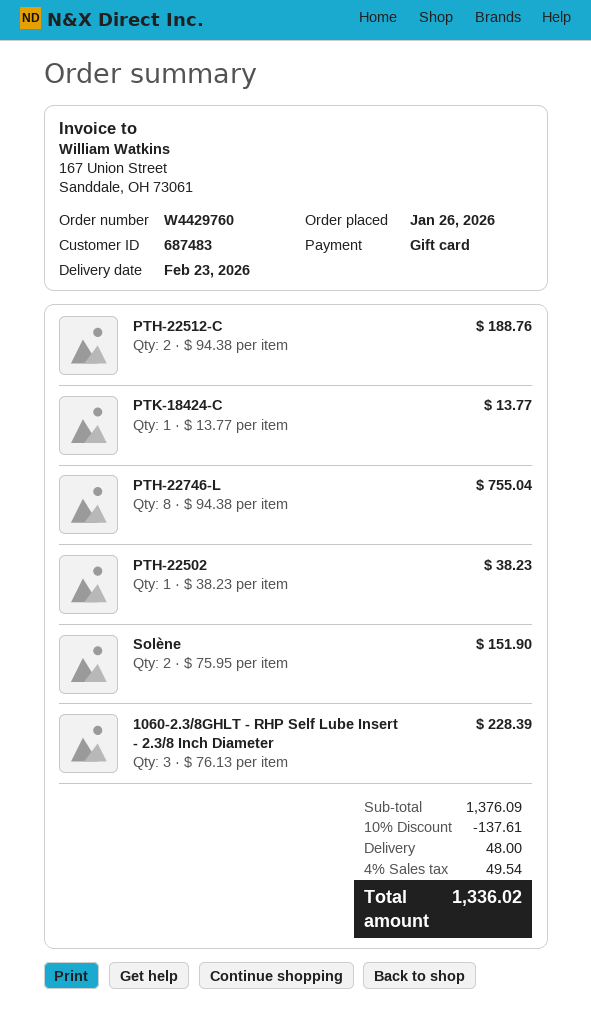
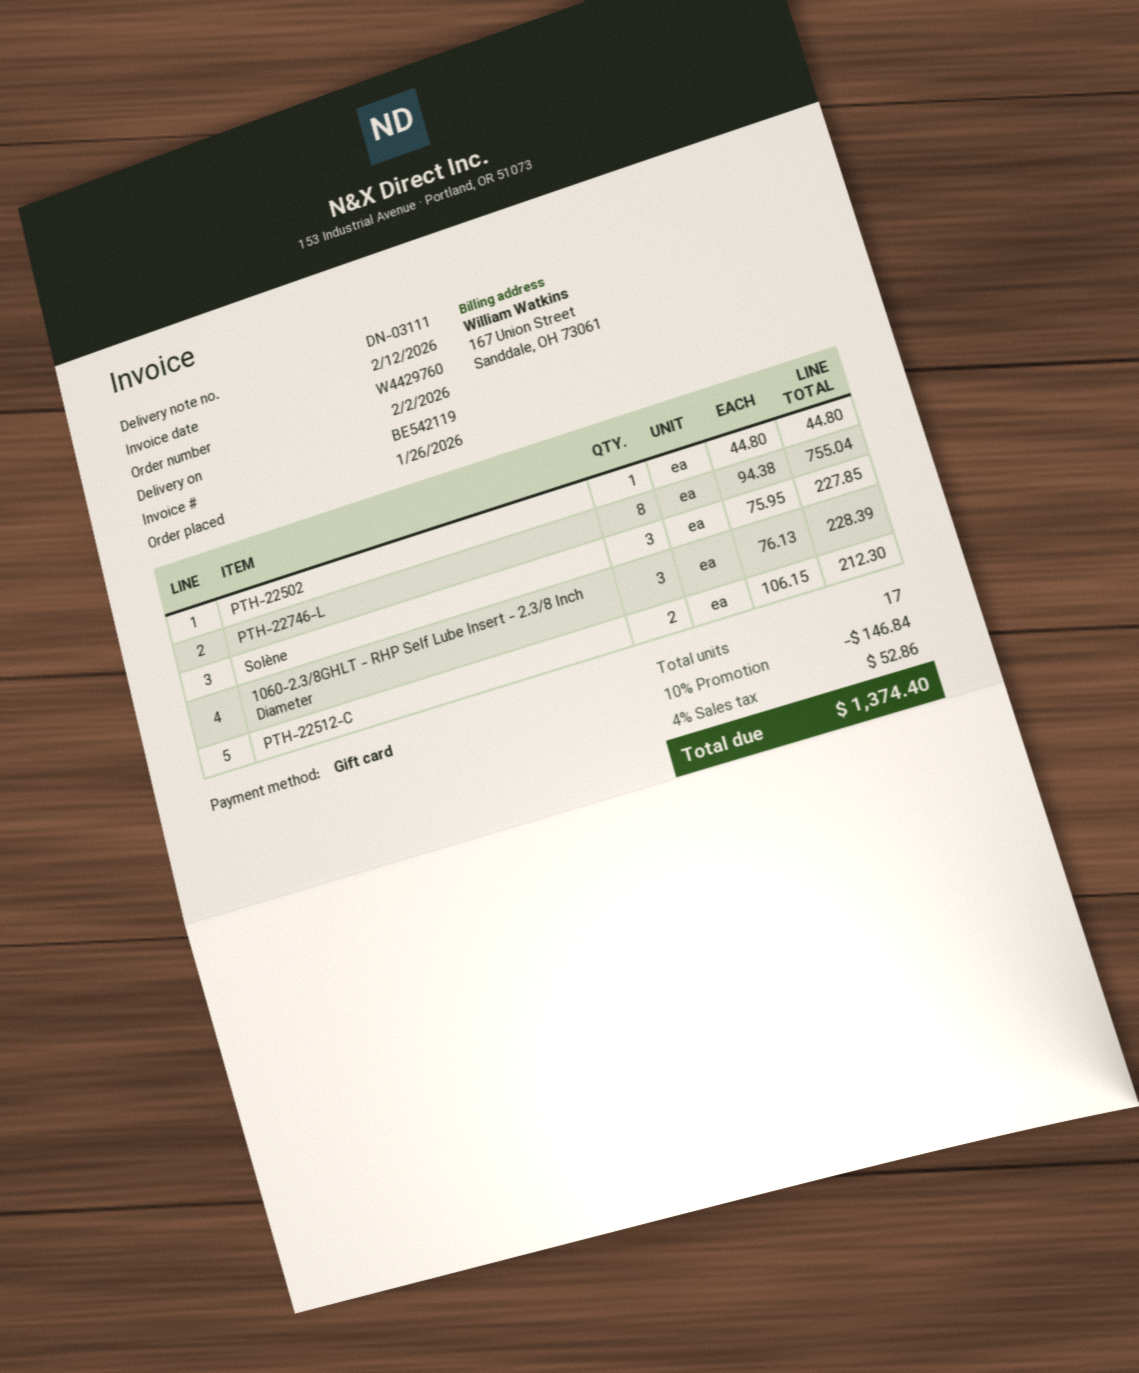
delivery date: 2026-02-23 -> 2026-02-02
PTH-22512-C: 2 x 94.38 = 188.76 -> 2 x 106.15 = 212.30
PTK-18424-C: 1 x 13.77 = 13.77 -> none
PTH-22502: 1 x 38.23 = 38.23 -> 1 x 44.80 = 44.80
Solène: 2 x 75.95 = 151.90 -> 3 x 75.95 = 227.85
discount: 10% = 137.61 -> 10% = 146.84
shipping: 48.00 -> none
tax: 4% = 49.54 -> 4% = 52.86
total: 1336.02 -> 1374.40

